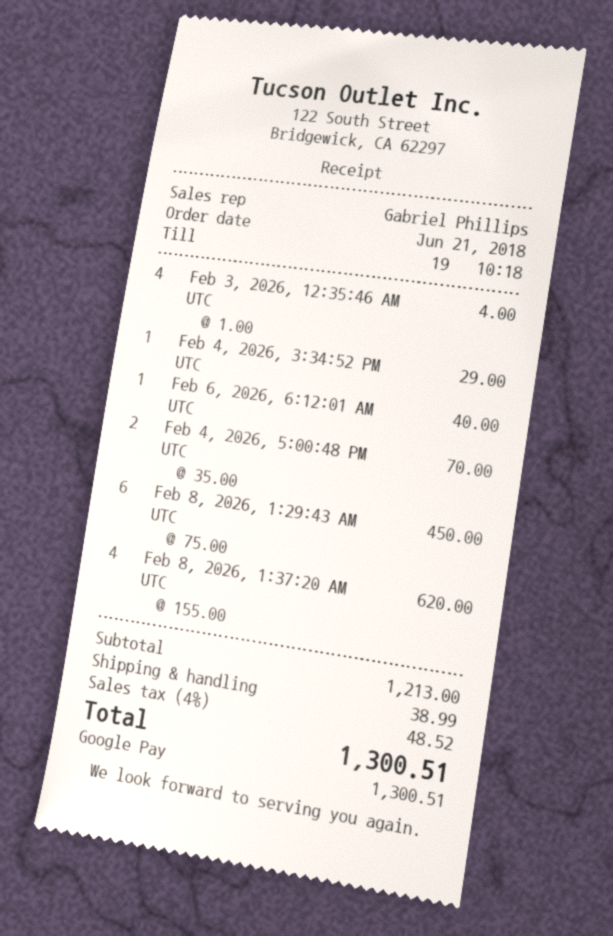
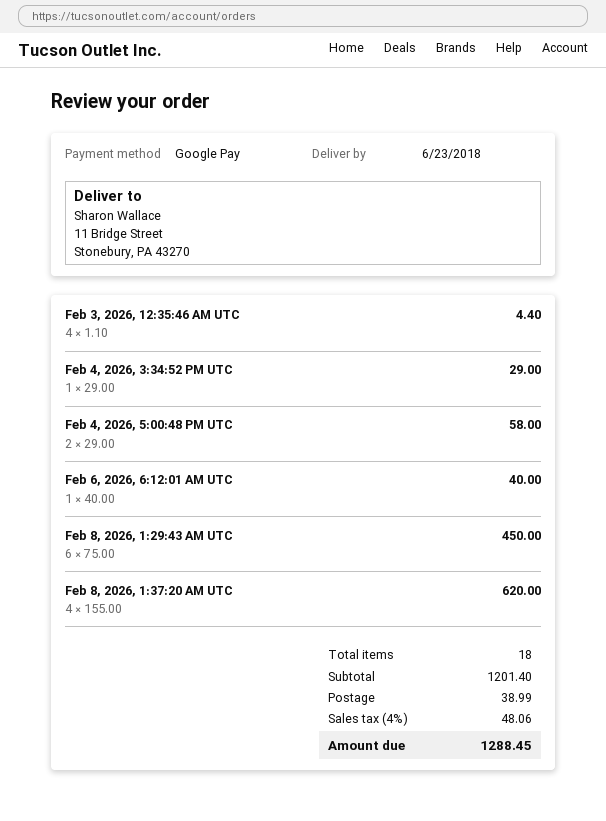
Feb 3, 2026, 12:35:46 AM UTC: 4 x 1.00 = 4.00 -> 4 x 1.10 = 4.40
Feb 4, 2026, 5:00:48 PM UTC: 2 x 35.00 = 70.00 -> 2 x 29.00 = 58.00
subtotal: 1213.00 -> 1201.40
tax: 4% = 48.52 -> 4% = 48.06
total: 1300.51 -> 1288.45

